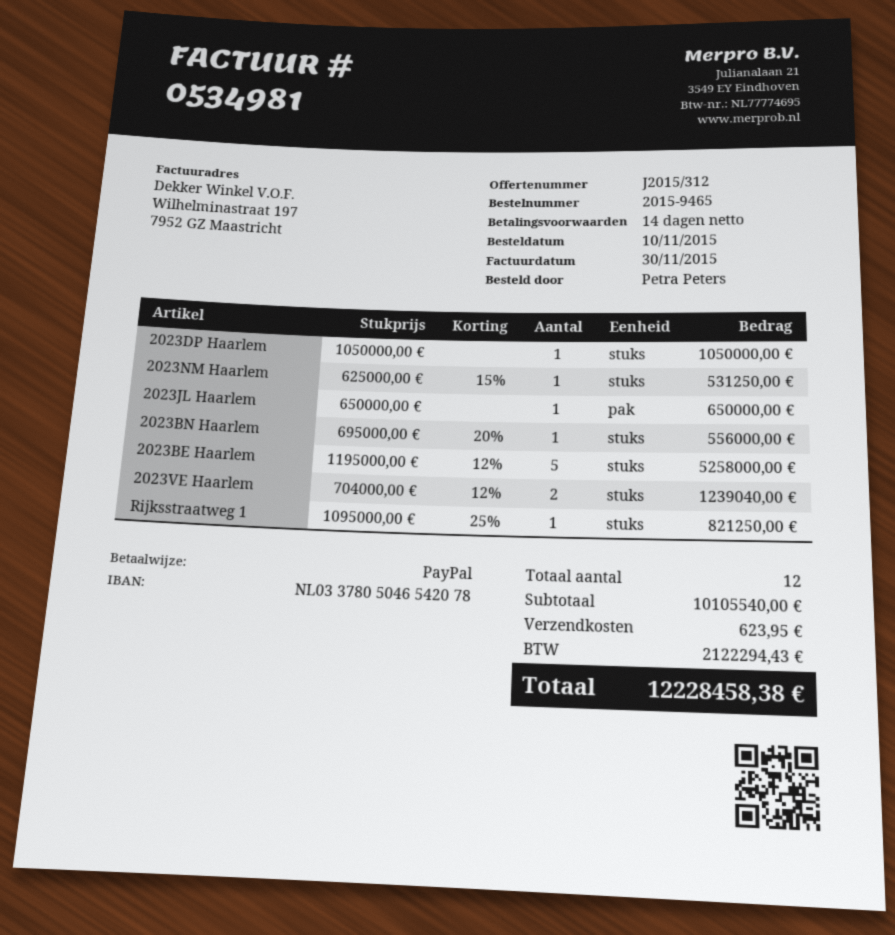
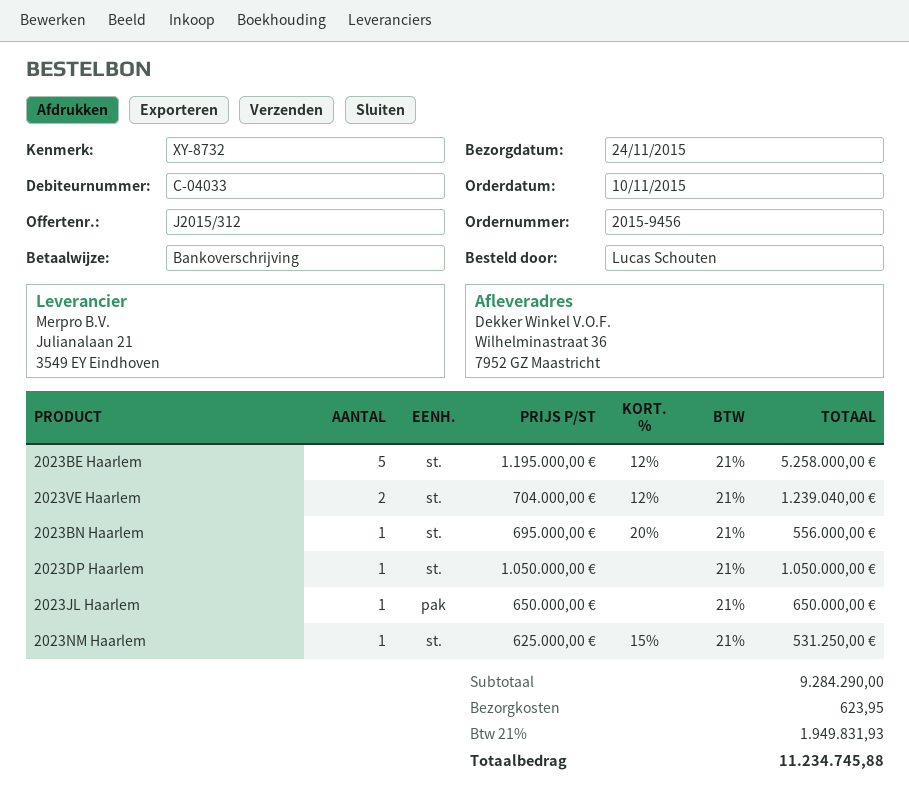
order number: 2015-9465 -> 2015-9456
ordered by: Petra Peters -> Lucas Schouten
payment method: PayPal -> bank transfer
Rijksstraatweg 1: 1 x 1095000.00 - 25% = 821250.00 -> none
subtotal: 10105540.00 -> 9284290.00
tax: 2122294.43 -> 1949831.93
total: 12228458.38 -> 11234745.88

